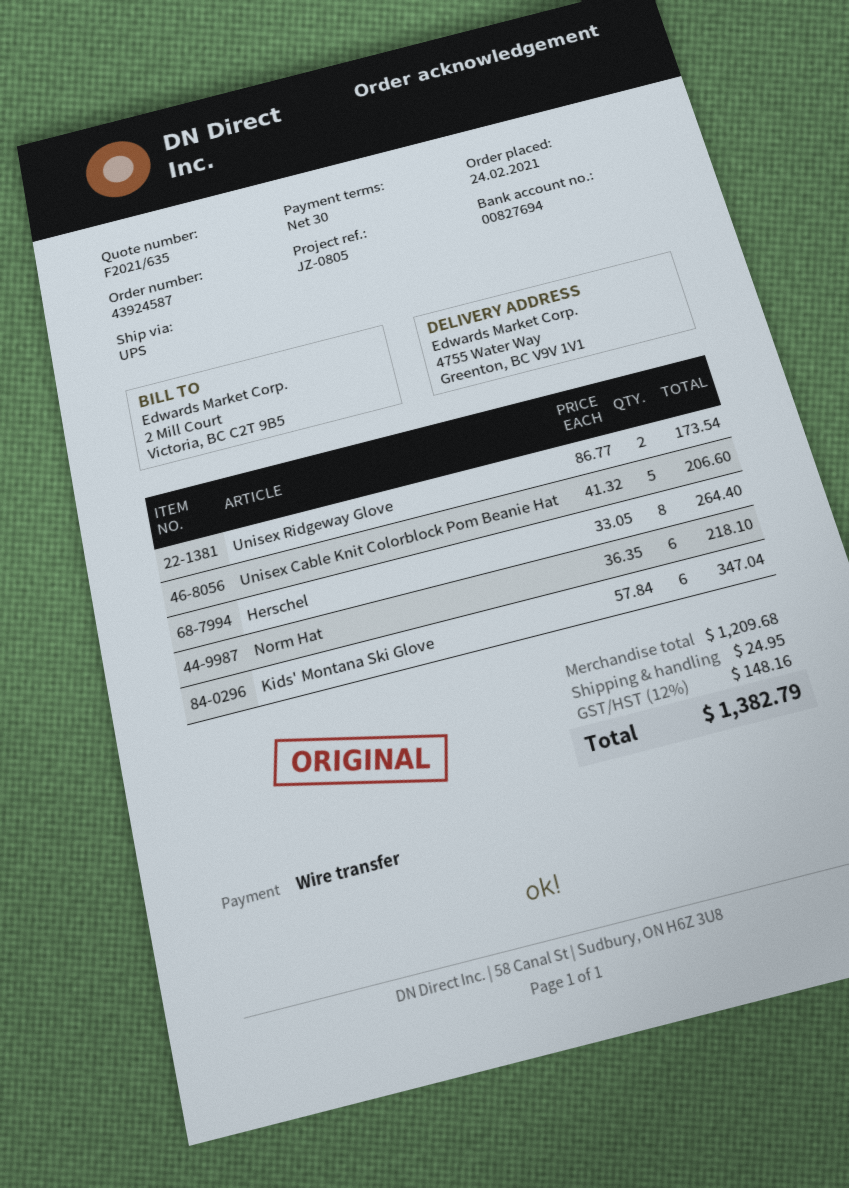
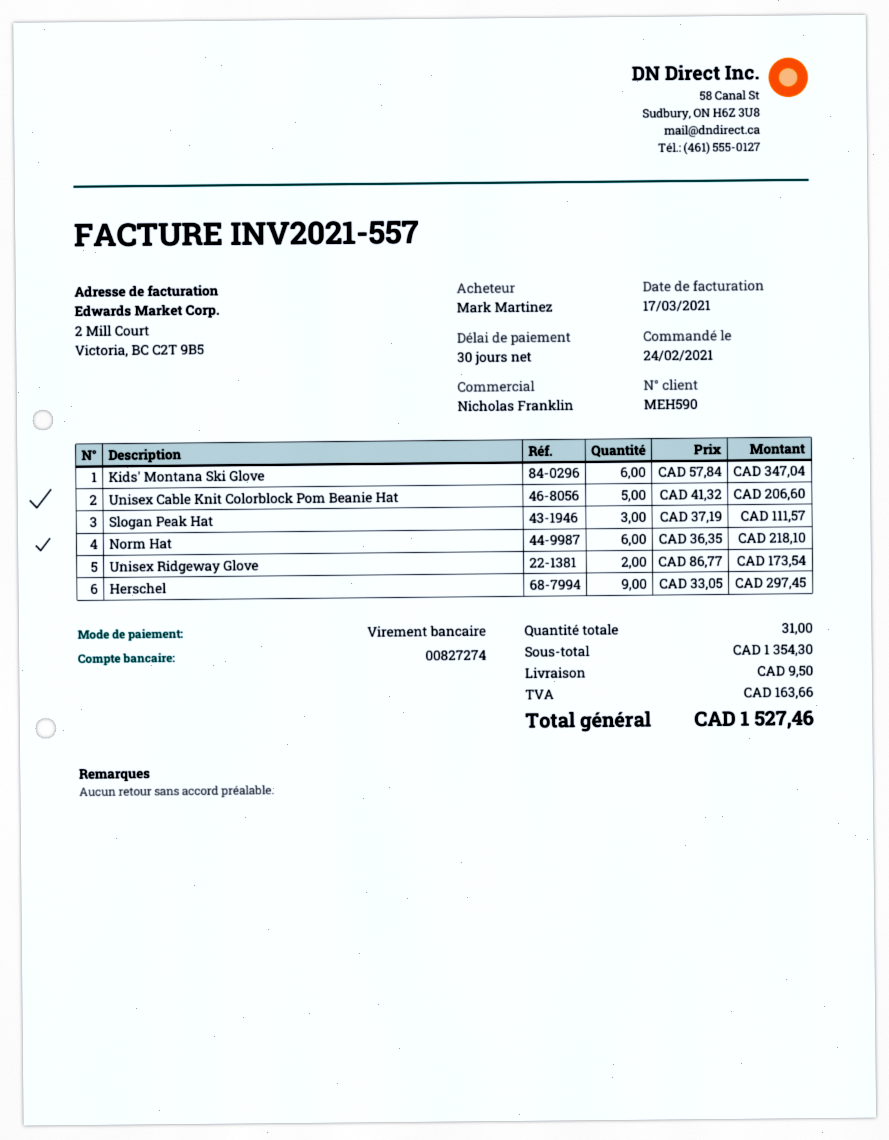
bank account: 00827694 -> 00827274
Herschel: 8 x 33.05 = 264.40 -> 9 x 33.05 = 297.45
Slogan Peak Hat: none -> 3 x 37.19 = 111.57
subtotal: 1209.68 -> 1354.30
shipping: 24.95 -> 9.50
tax: 148.16 -> 163.66
total: 1382.79 -> 1527.46

